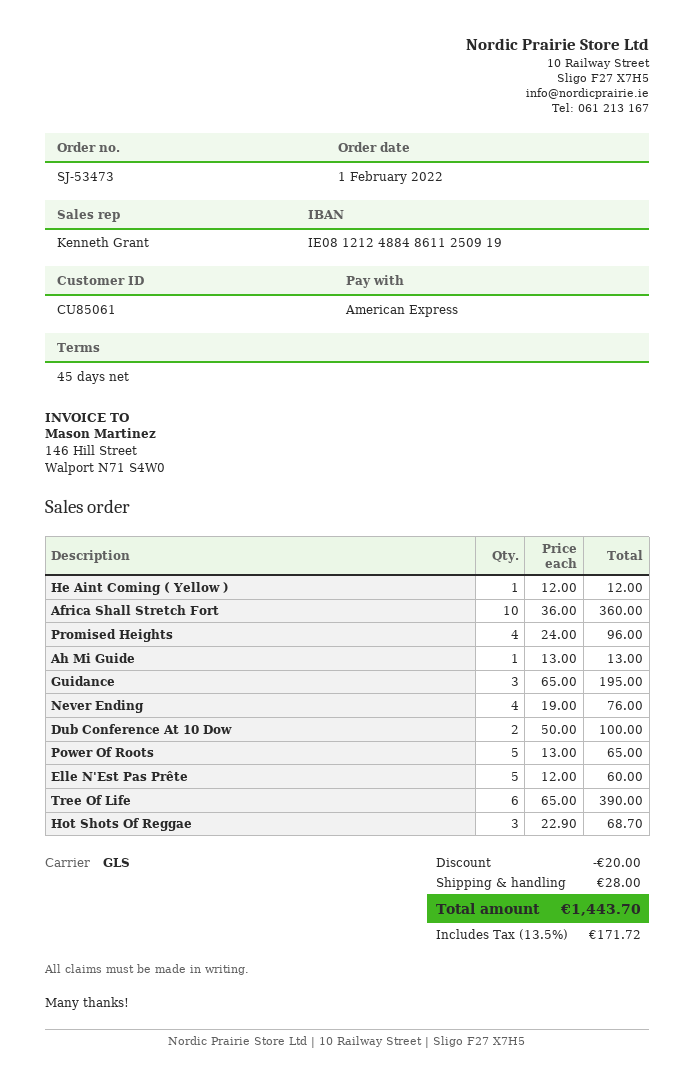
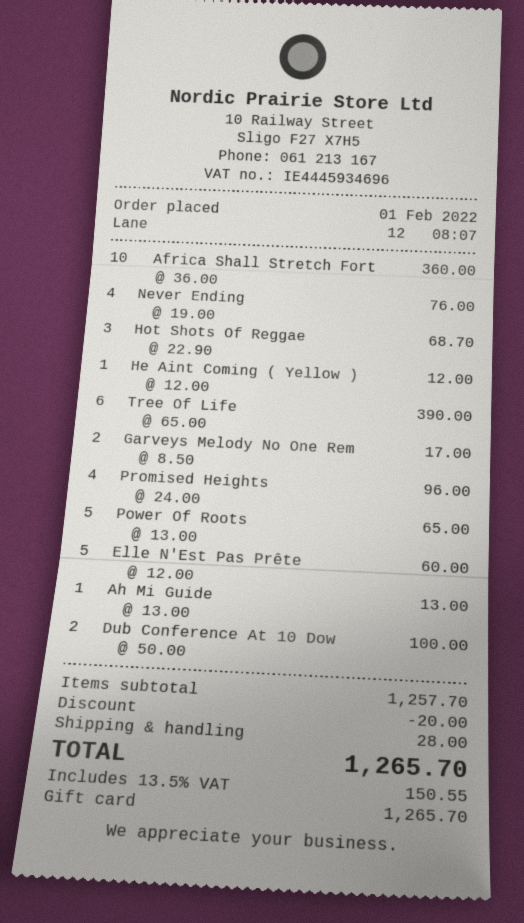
payment method: American Express -> gift card
Guidance: 3 x 65.00 = 195.00 -> none
Garveys Melody No One Rem: none -> 2 x 8.50 = 17.00
tax: 13.5% = 171.72 -> 13.5% = 150.55
total: 1443.70 -> 1265.70

